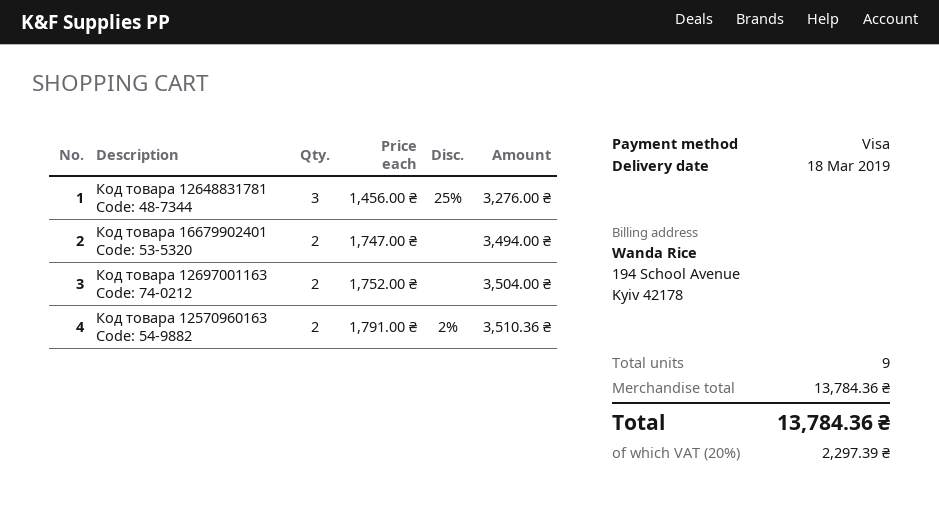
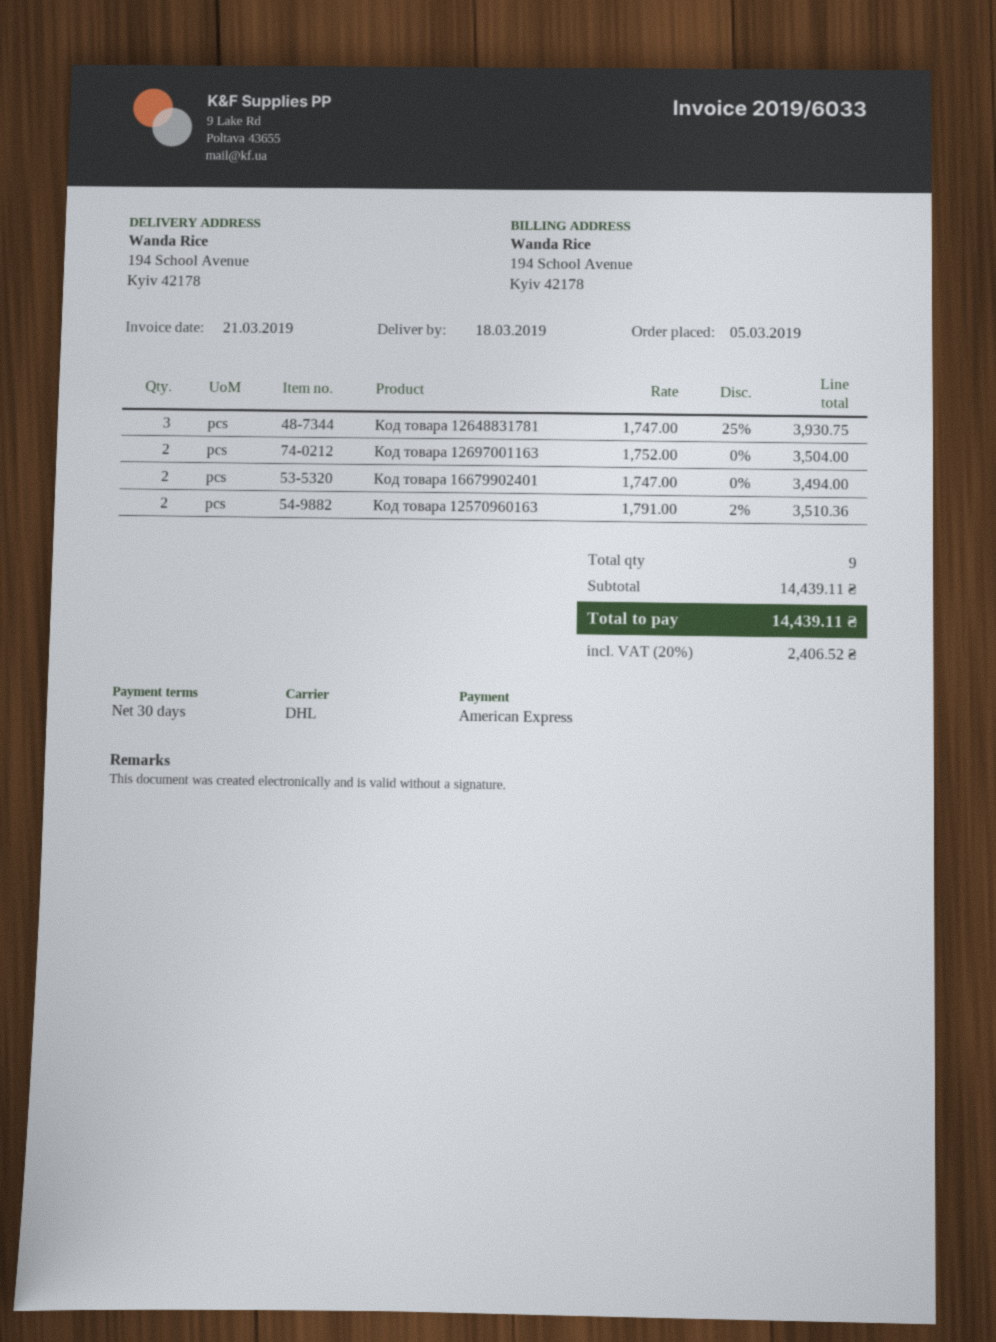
payment method: Visa -> American Express
Код товара 12648831781: 3 x 1456.00 - 25% = 3276.00 -> 3 x 1747.00 - 25% = 3930.75
subtotal: 13784.36 -> 14439.11
tax: 20% = 2297.39 -> 20% = 2406.52
total: 13784.36 -> 14439.11

